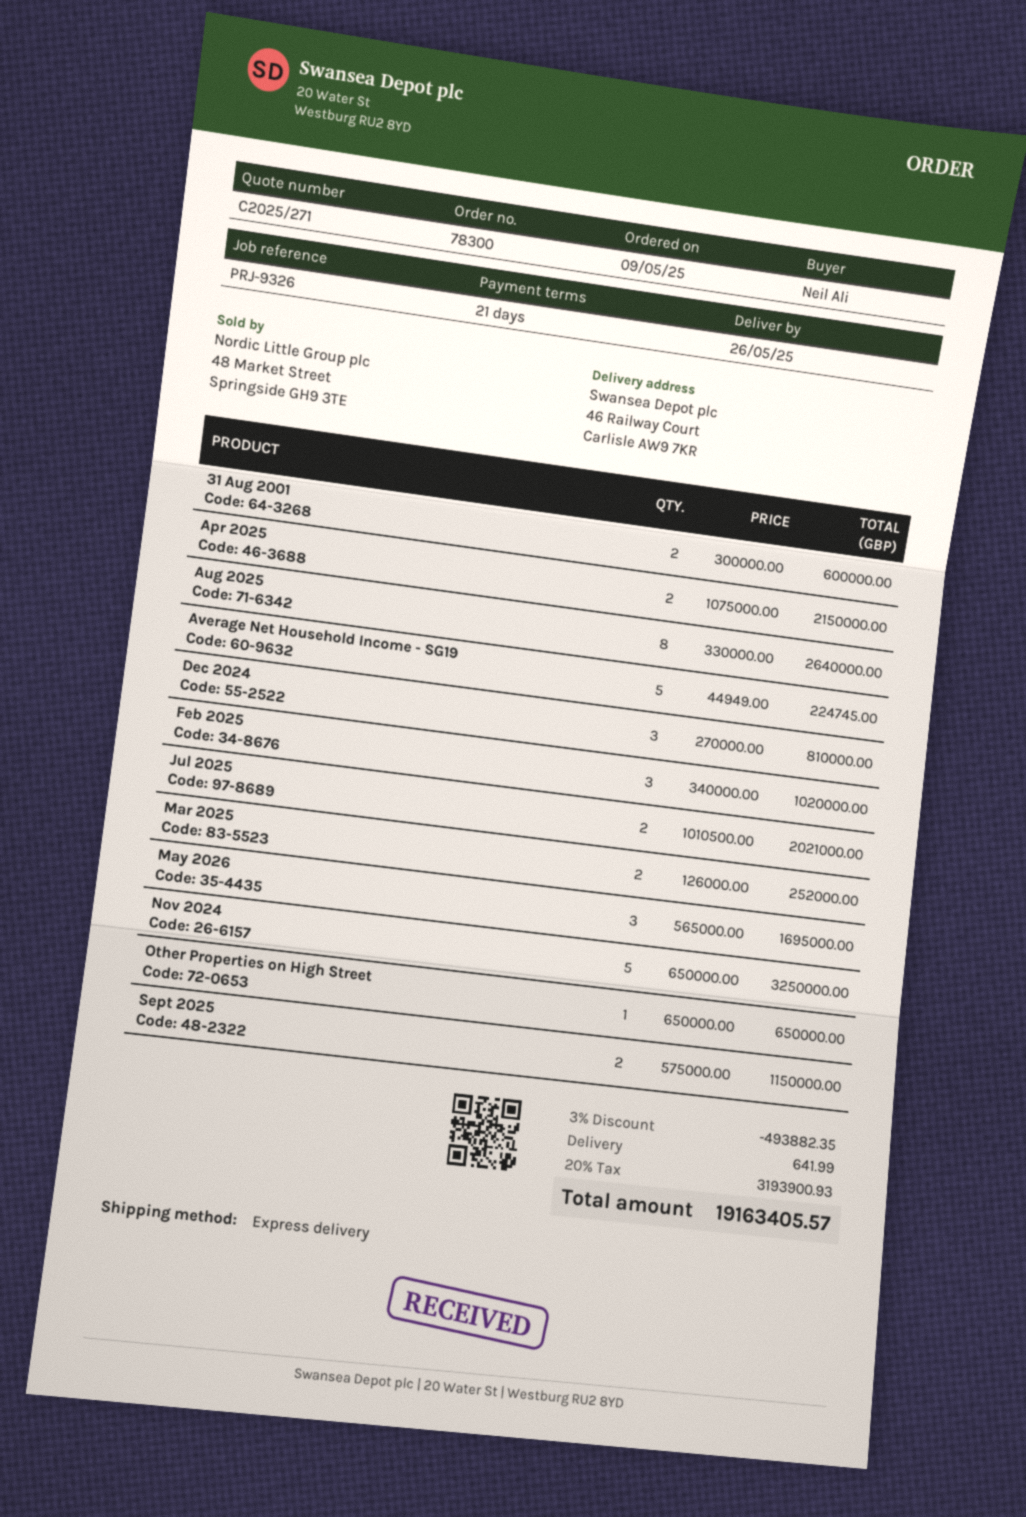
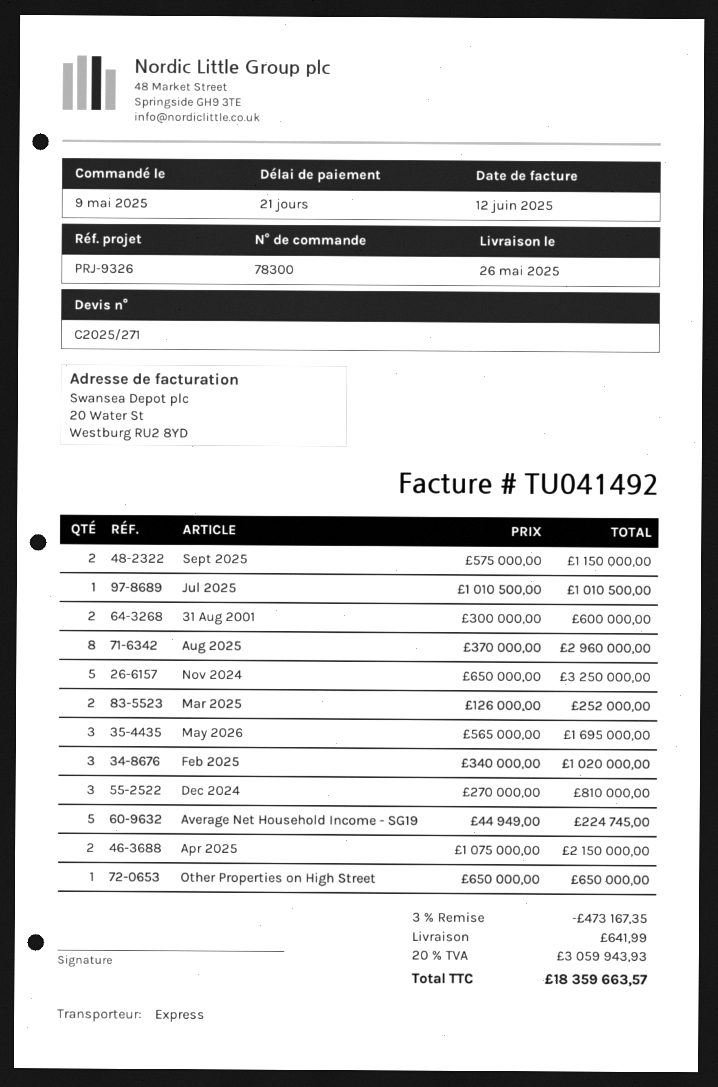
Aug 2025: 8 x 330000.00 = 2640000.00 -> 8 x 370000.00 = 2960000.00
Jul 2025: 2 x 1010500.00 = 2021000.00 -> 1 x 1010500.00 = 1010500.00
discount: 3% = 493882.35 -> 3% = 473167.35
tax: 20% = 3193900.93 -> 20% = 3059943.93
total: 19163405.57 -> 18359663.57

